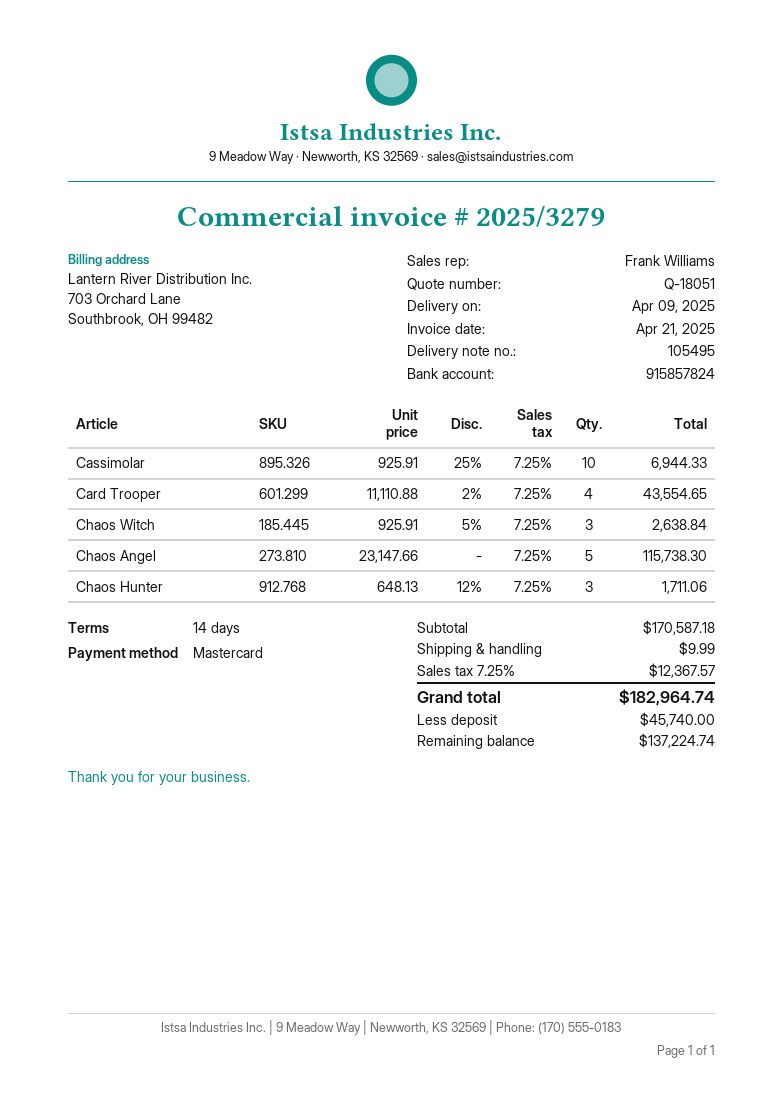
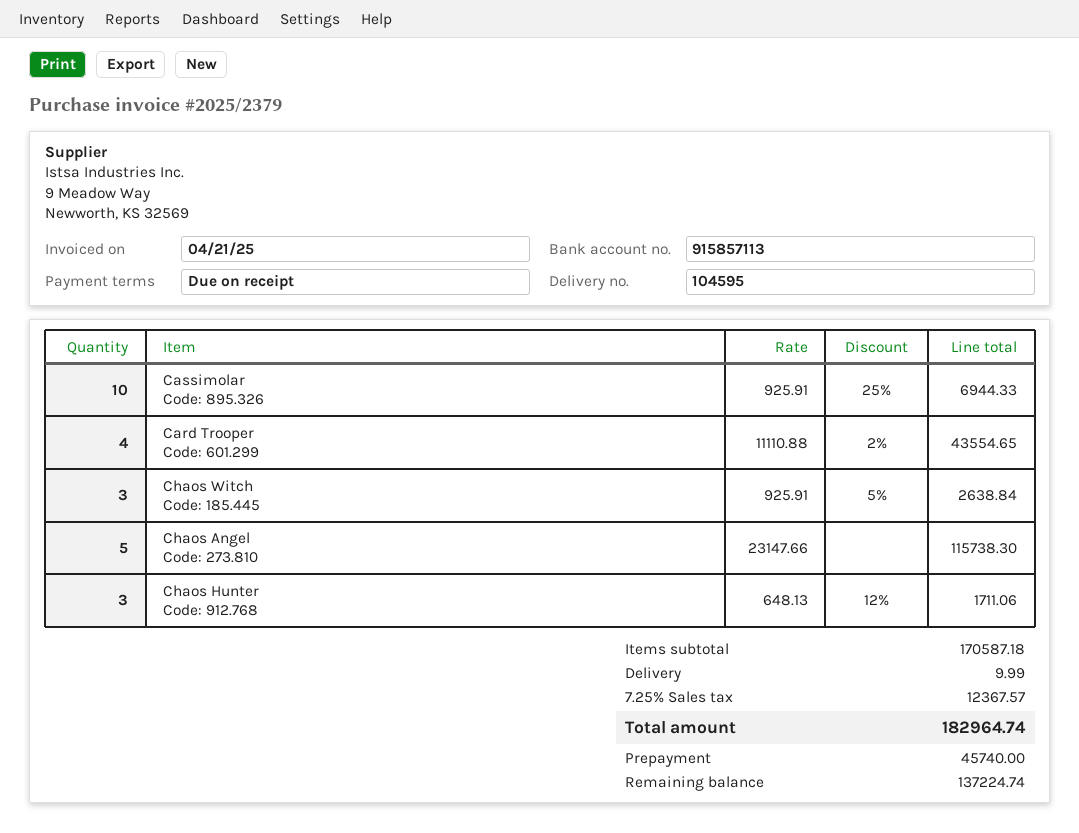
delivery note number: 105495 -> 104595
invoice number: 2025/3279 -> 2025/2379
payment terms: 14 days -> on receipt
bank account: 915857824 -> 915857113

